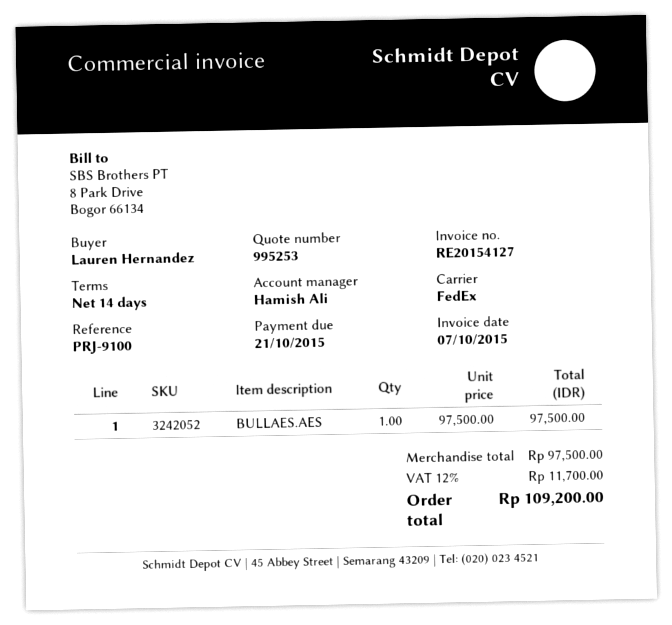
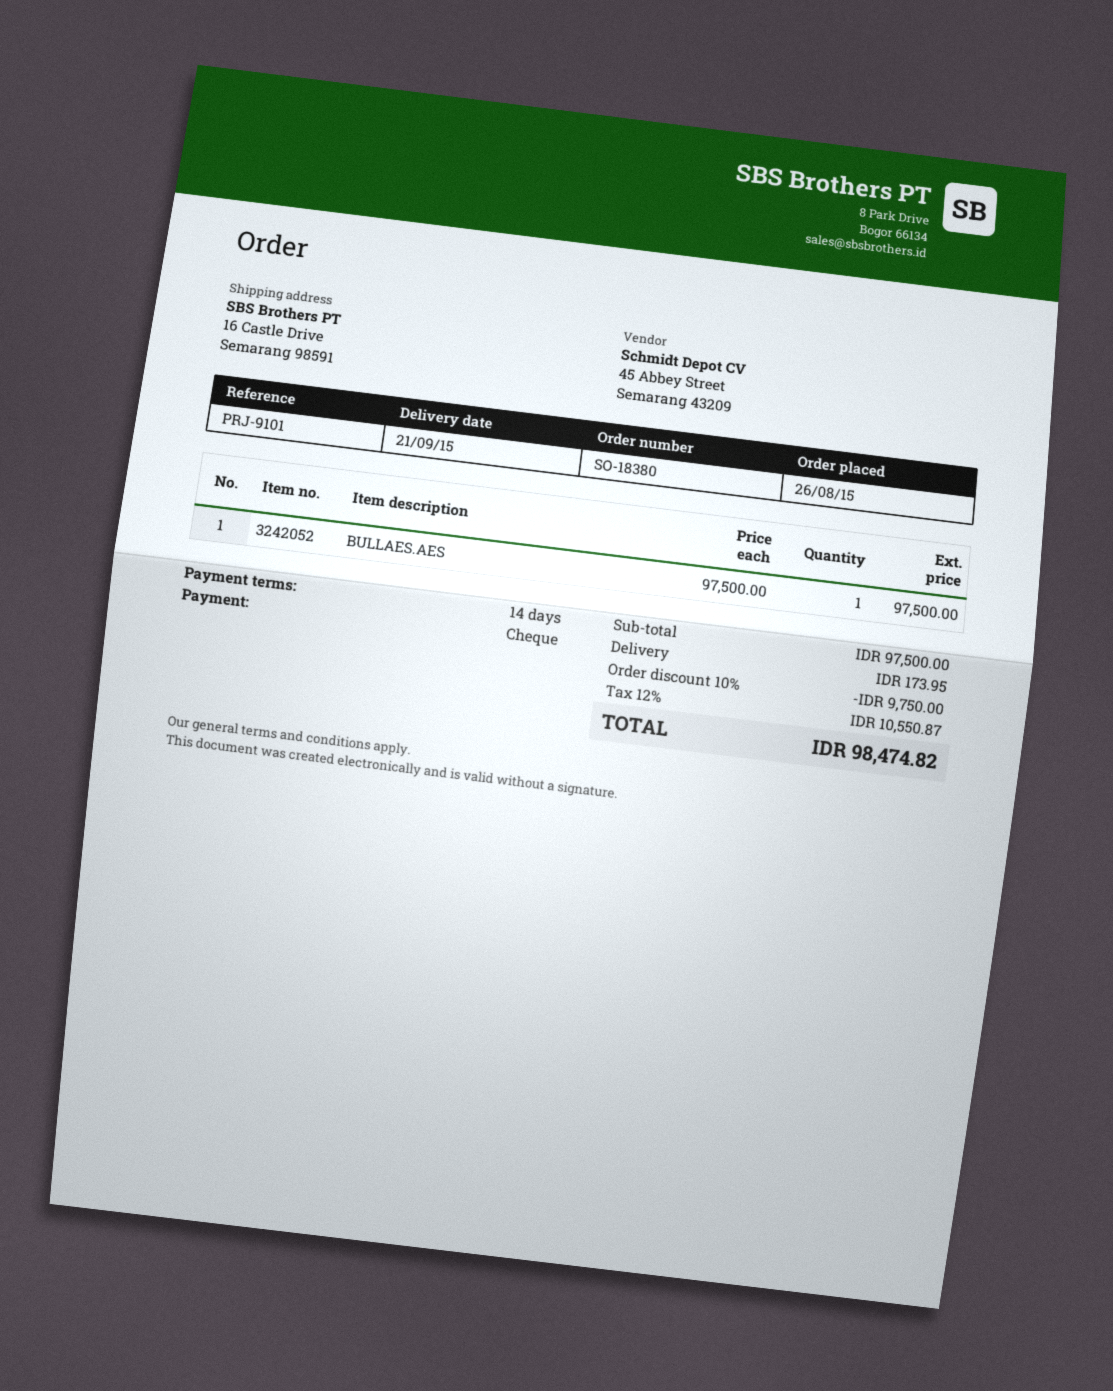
reference: PRJ-9100 -> PRJ-9101
discount: none -> 10% = 9750.00
shipping: none -> 173.95
tax: 12% = 11700.00 -> 12% = 10550.87
total: 109200.00 -> 98474.82

